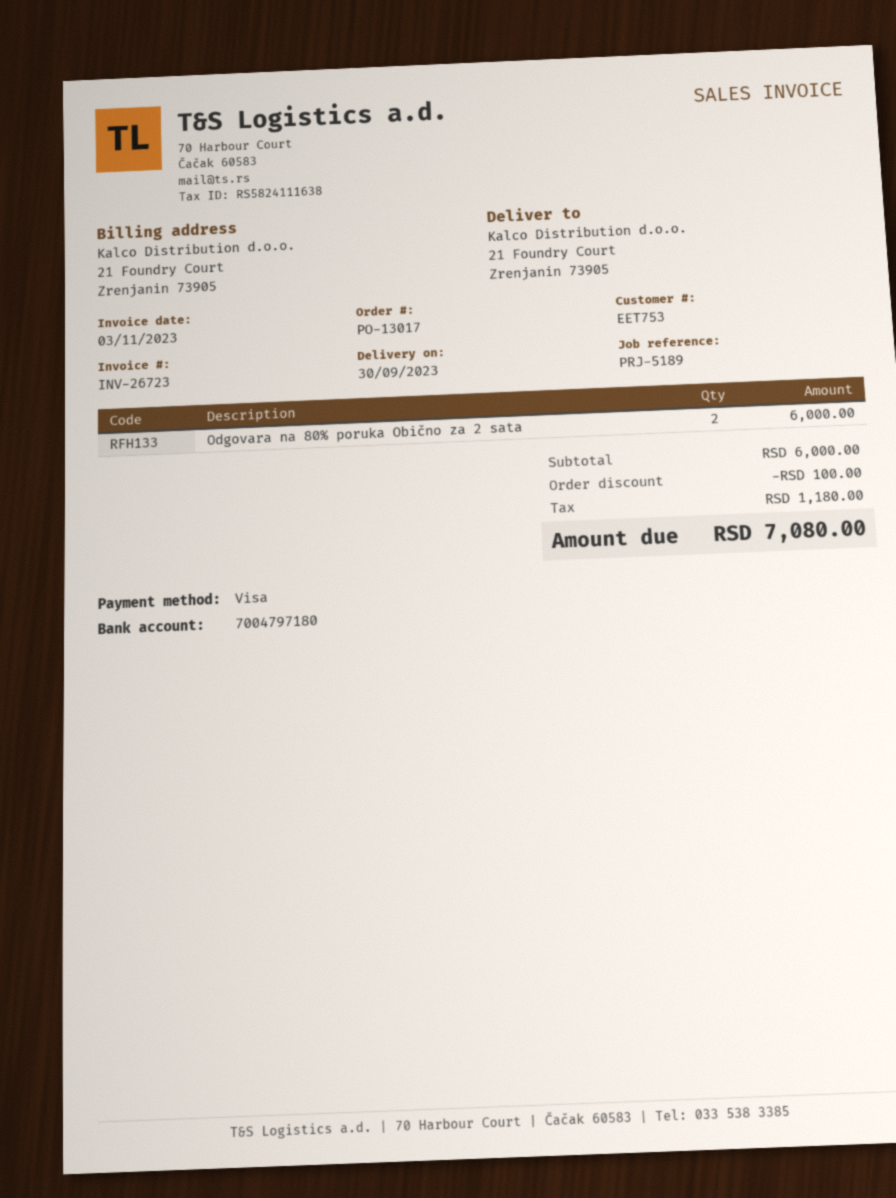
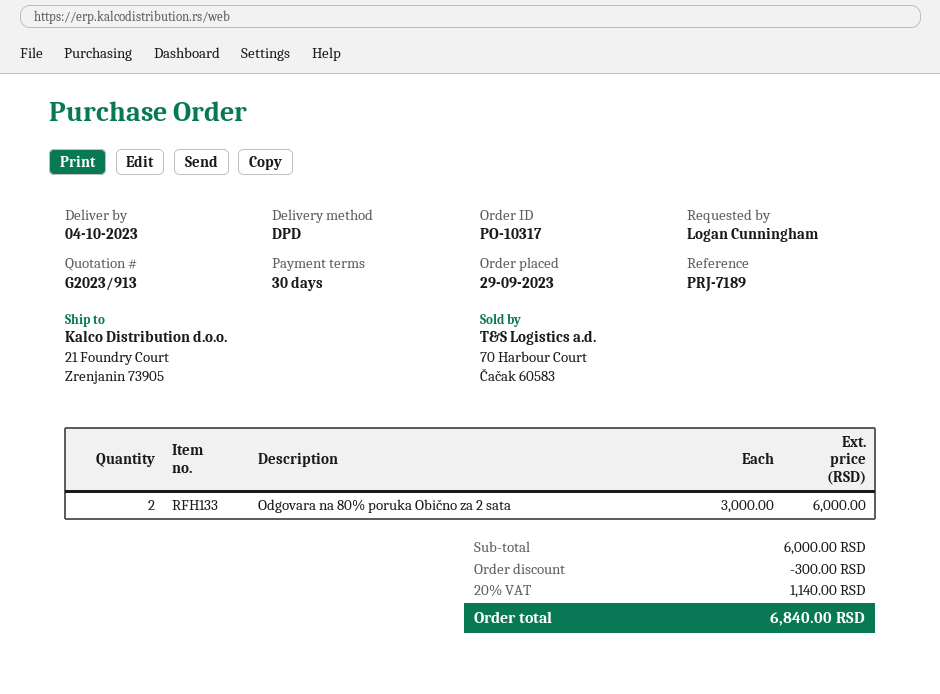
order number: PO-13017 -> PO-10317
delivery date: 2023-09-30 -> 2023-10-04
reference: PRJ-5189 -> PRJ-7189
discount: 100.00 -> 300.00
tax: 1180.00 -> 1140.00
total: 7080.00 -> 6840.00

